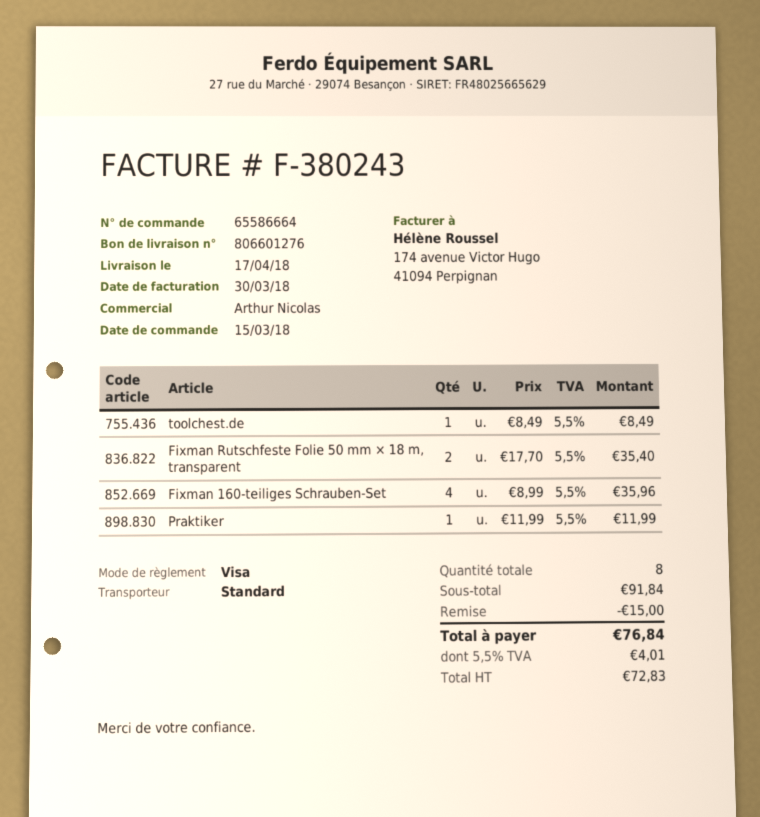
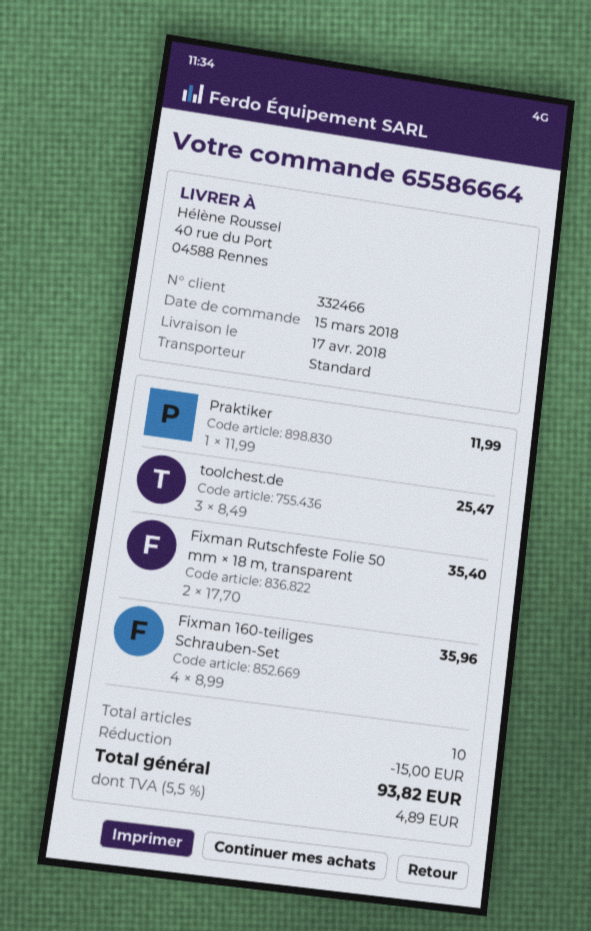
toolchest.de: 1 x 8.49 = 8.49 -> 3 x 8.49 = 25.47
total quantity: 8 -> 10
tax: 5.5% = 4.01 -> 5.5% = 4.89
total: 76.84 -> 93.82

